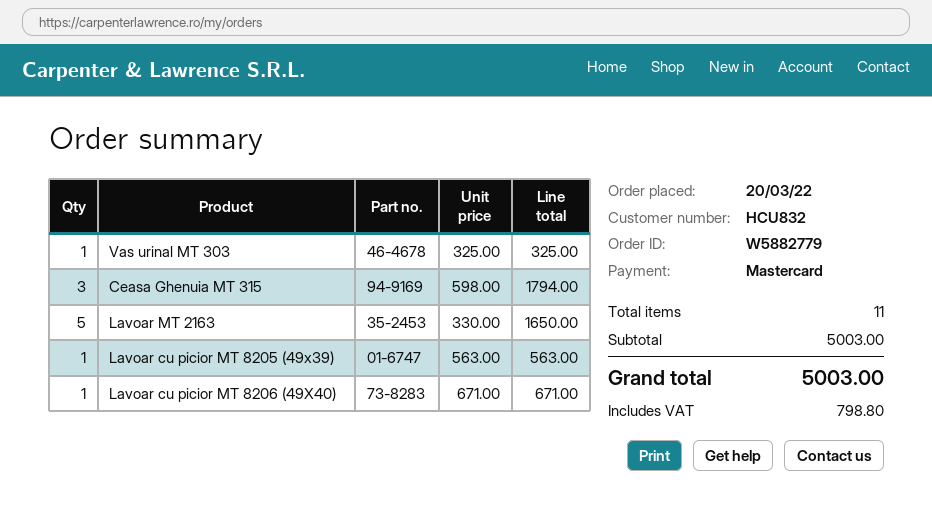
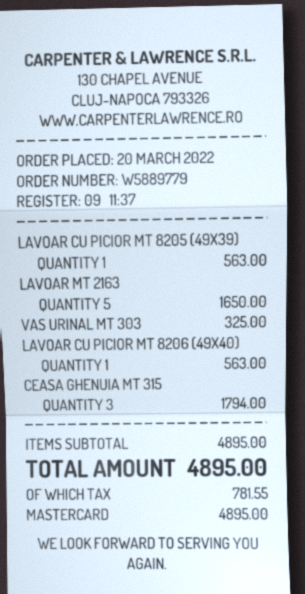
order number: W5882779 -> W5889779
Lavoar cu picior MT 8206 (49X40): 1 for 671.00 -> 1 for 563.00
subtotal: 5003.00 -> 4895.00
tax: 798.80 -> 781.55
total: 5003.00 -> 4895.00

